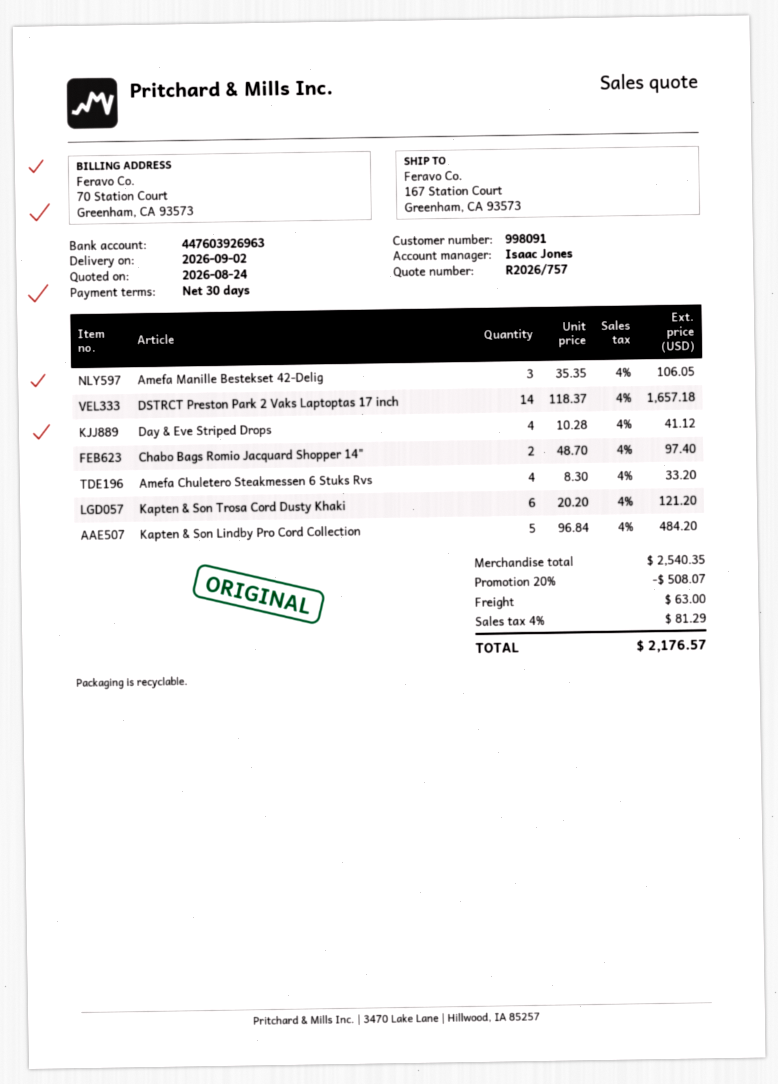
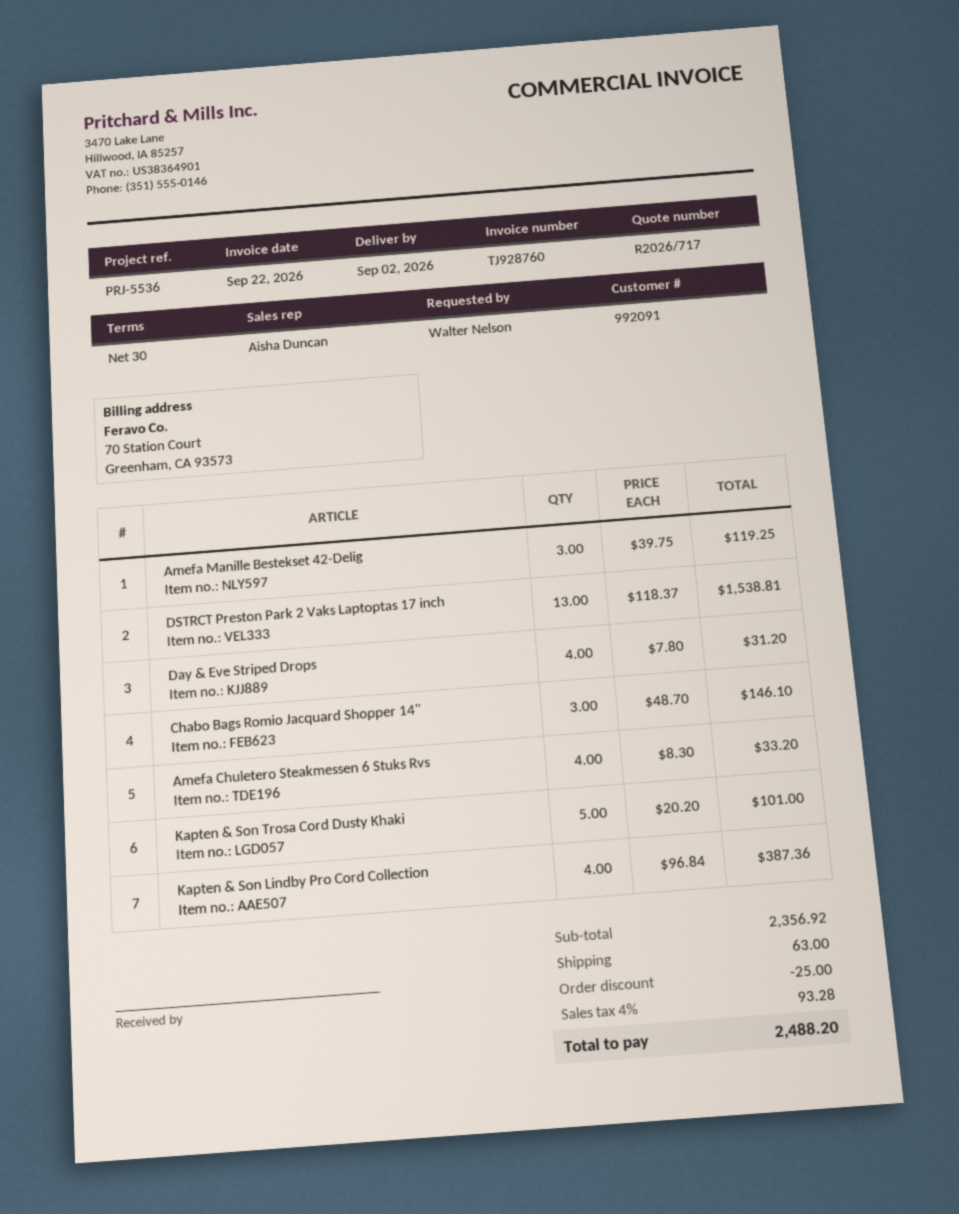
quote number: R2026/757 -> R2026/717
customer number: 998091 -> 992091
sales rep: Isaac Jones -> Aisha Duncan
Amefa Manille Bestekset 42-Delig: 3 x 35.35 = 106.05 -> 3 x 39.75 = 119.25
DSTRCT Preston Park 2 Vaks Laptoptas 17 inch: 14 x 118.37 = 1657.18 -> 13 x 118.37 = 1538.81
Day & Eve Striped Drops: 4 x 10.28 = 41.12 -> 4 x 7.80 = 31.20
Chabo Bags Romio Jacquard Shopper 14": 2 x 48.70 = 97.40 -> 3 x 48.70 = 146.10
Kapten & Son Trosa Cord Dusty Khaki: 6 x 20.20 = 121.20 -> 5 x 20.20 = 101.00
Kapten & Son Lindby Pro Cord Collection: 5 x 96.84 = 484.20 -> 4 x 96.84 = 387.36
subtotal: 2540.35 -> 2356.92
discount: 508.07 -> 25.00
tax: 4% = 81.29 -> 4% = 93.28
total: 2176.57 -> 2488.20

